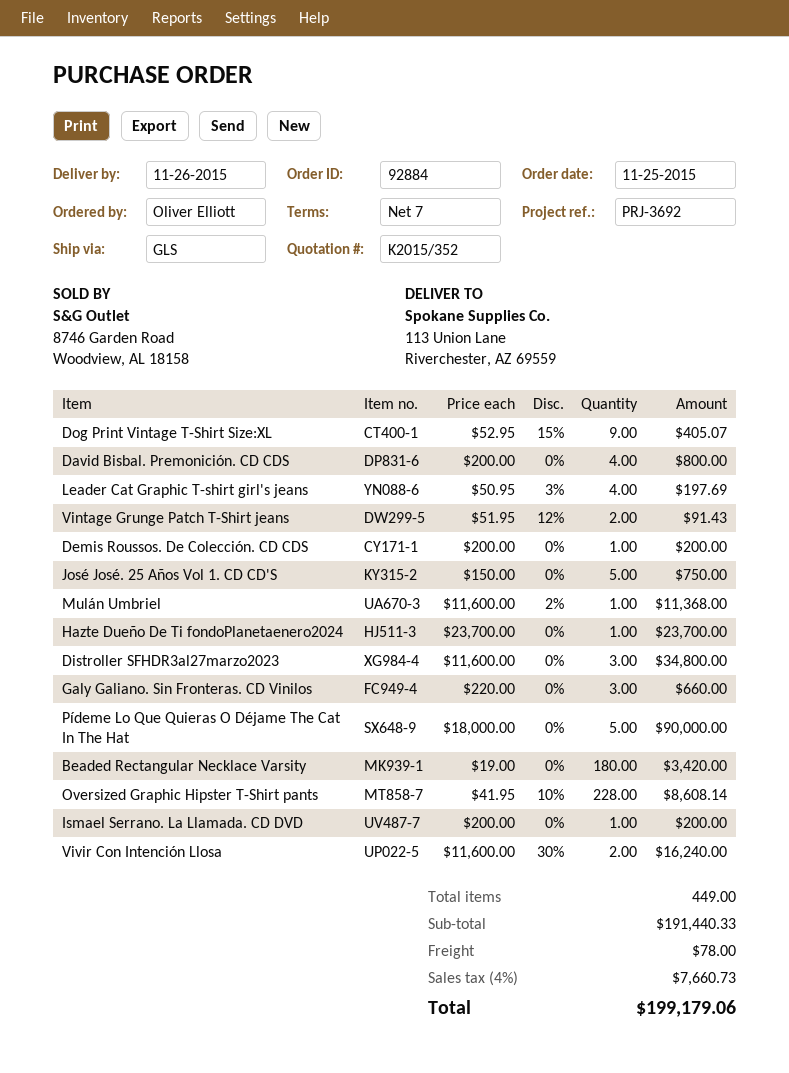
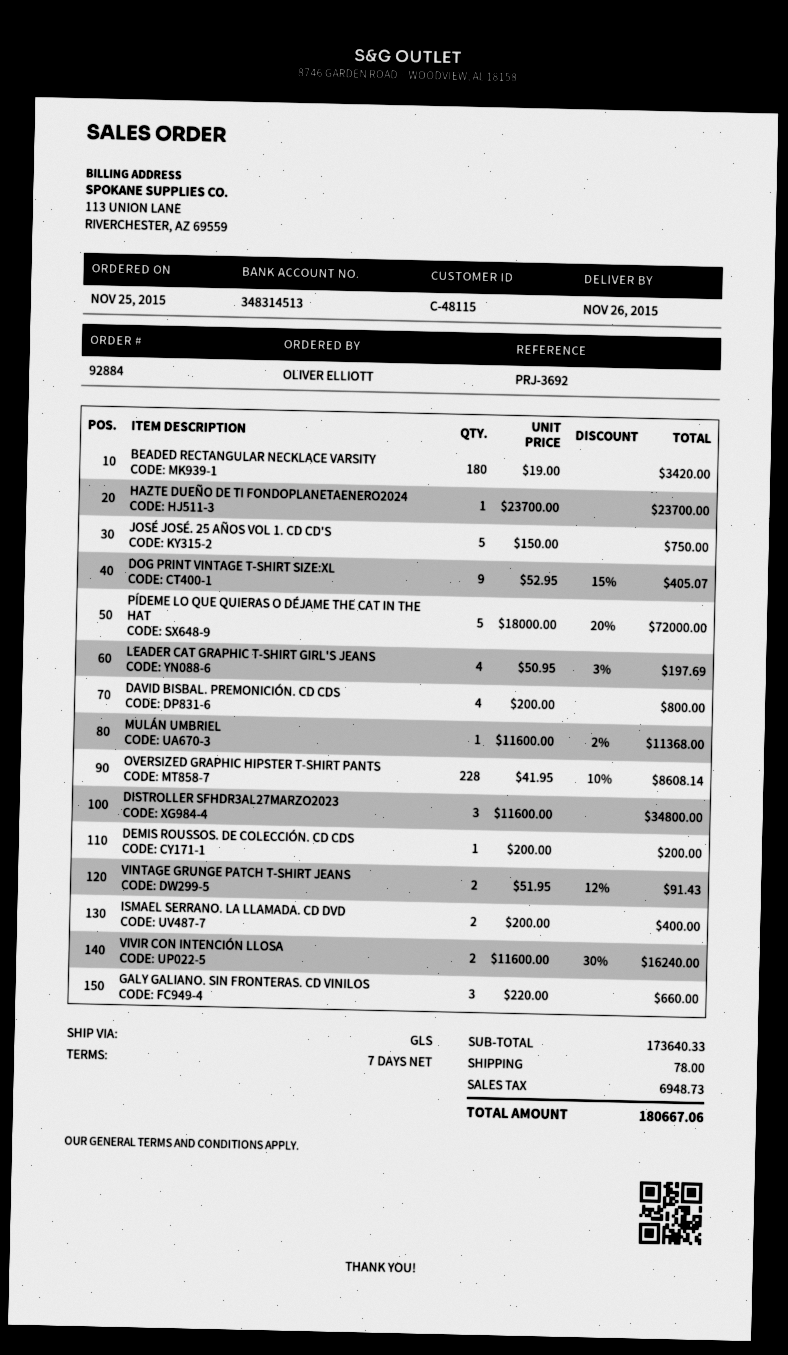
Pídeme Lo Que Quieras O Déjame The Cat In The Hat: 5 x 18000.00 = 90000.00 -> 5 x 18000.00 - 20% = 72000.00
Ismael Serrano. La Llamada. CD DVD: 1 x 200.00 = 200.00 -> 2 x 200.00 = 400.00
subtotal: 191440.33 -> 173640.33
tax: 7660.73 -> 6948.73
total: 199179.06 -> 180667.06

